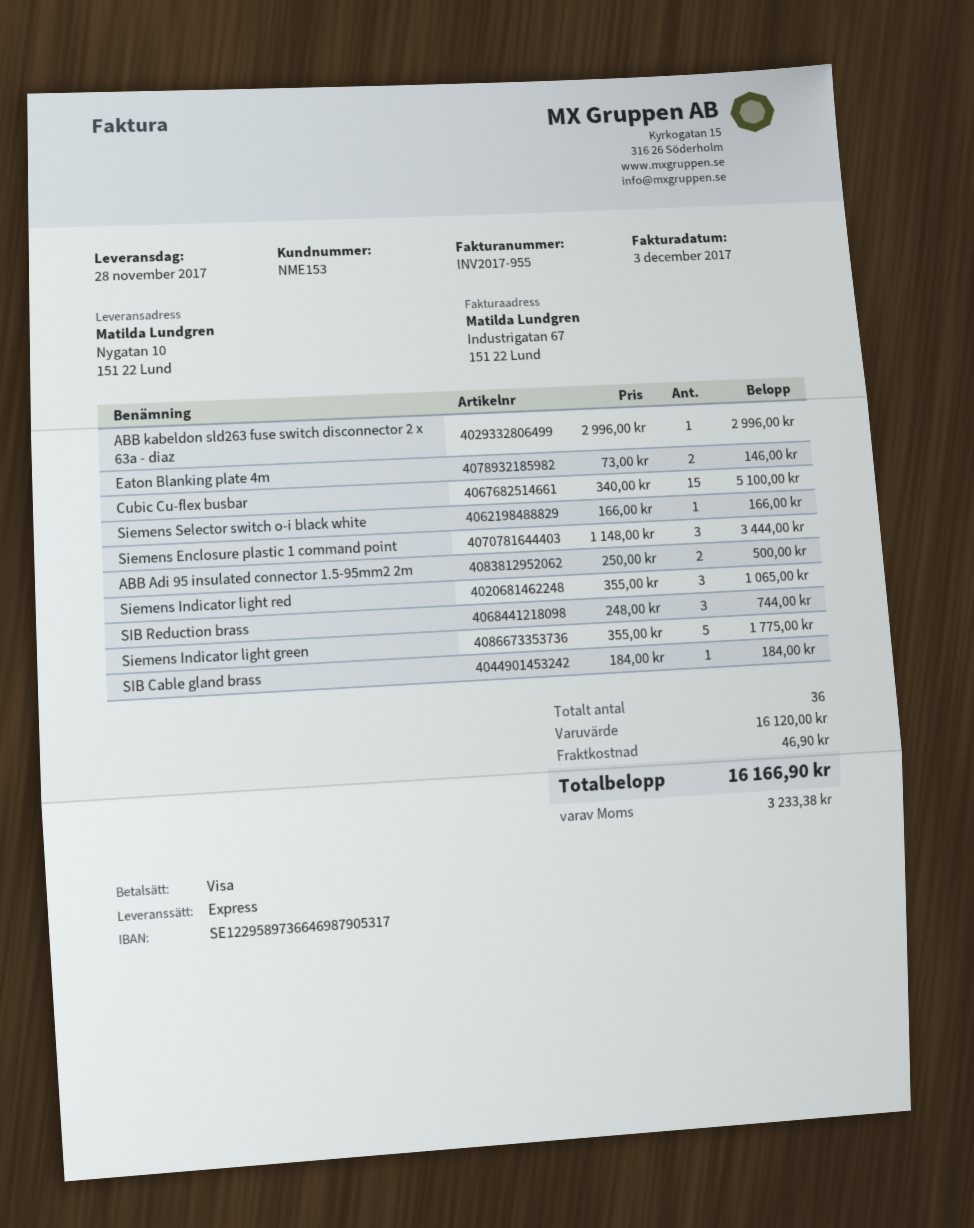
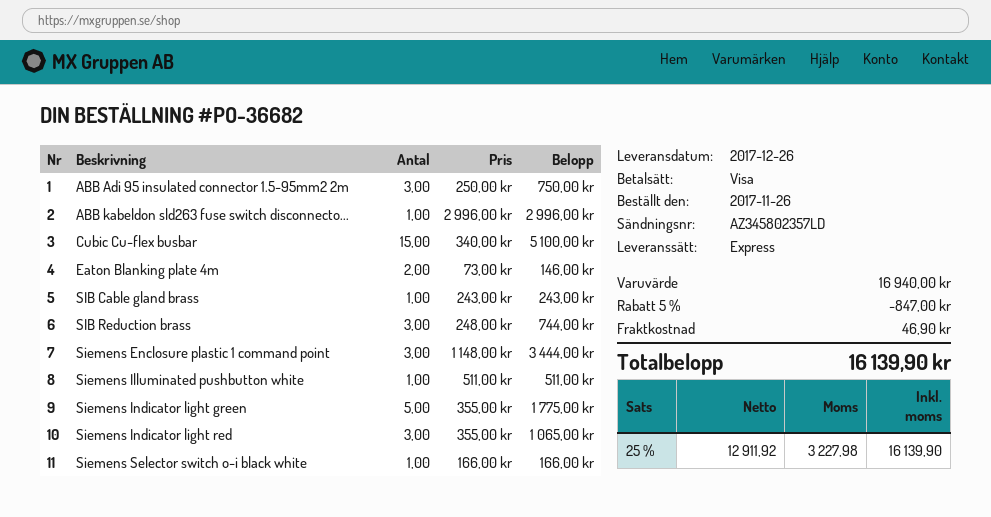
delivery date: 2017-11-28 -> 2017-12-26
ABB Adi 95 insulated connector 1.5-95mm2 2m: 2 x 250.00 = 500.00 -> 3 x 250.00 = 750.00
SIB Cable gland brass: 1 x 184.00 = 184.00 -> 1 x 243.00 = 243.00
Siemens Illuminated pushbutton white: none -> 1 x 511.00 = 511.00
subtotal: 16120.00 -> 16940.00
discount: none -> 5% = 847.00
tax: 3233.38 -> 3227.98
total: 16166.90 -> 16139.90

